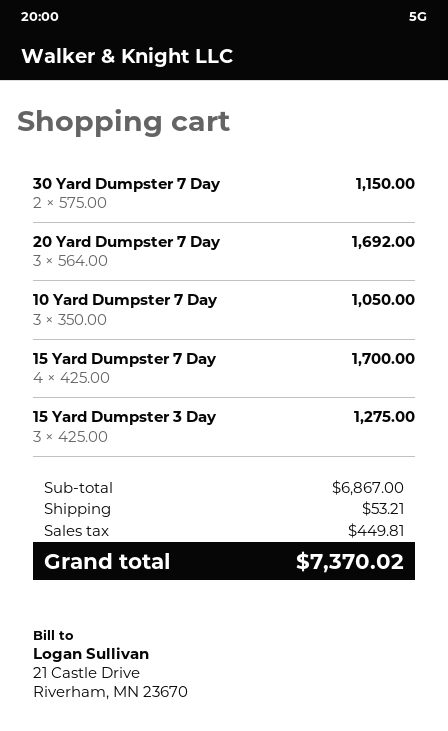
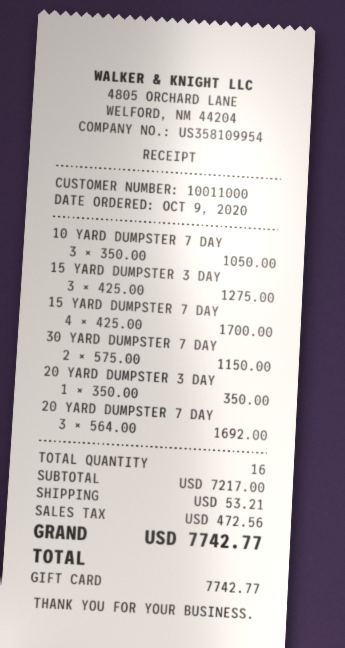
20 YARD DUMPSTER 3 DAY: none -> 1 x 350.00 = 350.00
subtotal: 6867.00 -> 7217.00
tax: 449.81 -> 472.56
total: 7370.02 -> 7742.77

